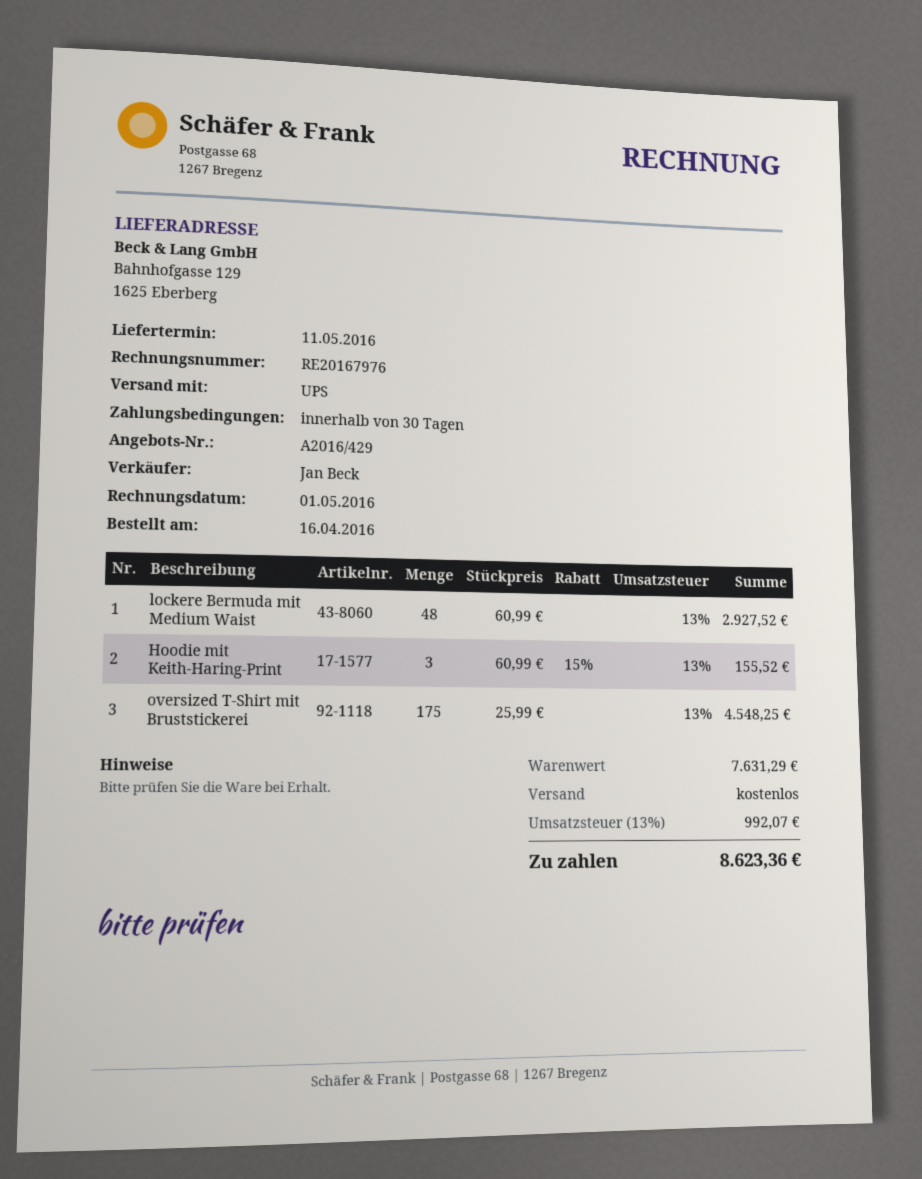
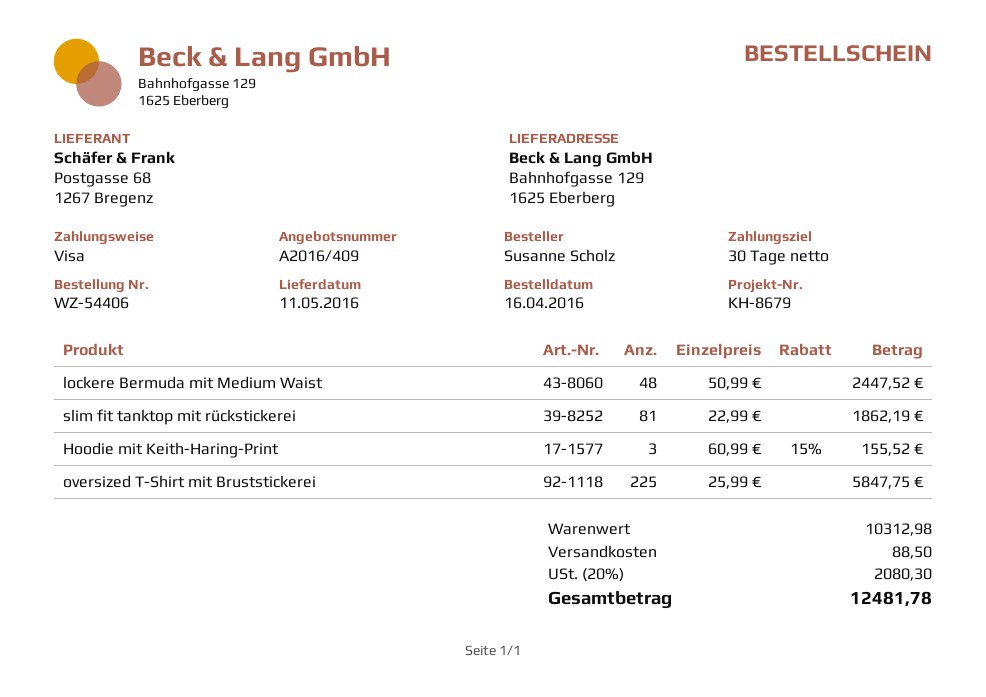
quote number: A2016/429 -> A2016/409
lockere Bermuda mit Medium Waist: 48 x 60.99 = 2927.52 -> 48 x 50.99 = 2447.52
oversized T-Shirt mit Bruststickerei: 175 x 25.99 = 4548.25 -> 225 x 25.99 = 5847.75
slim fit tanktop mit rückstickerei: none -> 81 x 22.99 = 1862.19
subtotal: 7631.29 -> 10312.98
shipping: 0.00 -> 88.50
tax: 13% = 992.07 -> 20% = 2080.30
total: 8623.36 -> 12481.78

